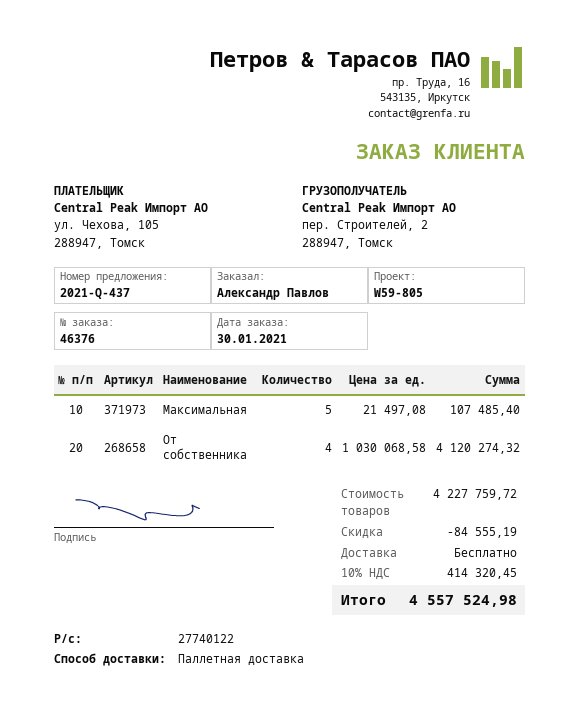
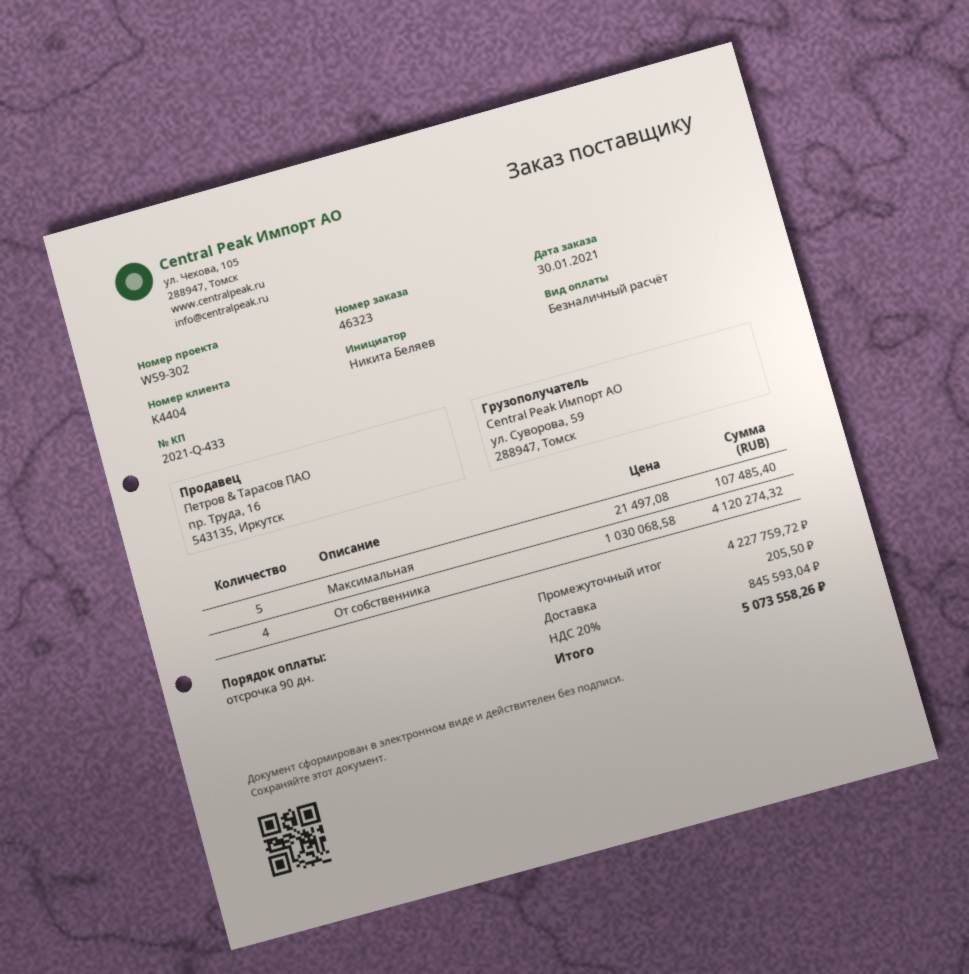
quote number: 2021-Q-437 -> 2021-Q-433
order number: 46376 -> 46323
reference: W59-805 -> W59-302
ordered by: Александр Павлов -> Никита Беляев
ship to: пер. Строителей, 2, 288947, Томск -> ул. Суворова, 59, 288947, Томск
discount: 84555.19 -> none
shipping: 0.00 -> 205.50
tax: 10% = 414320.45 -> 20% = 845593.04
total: 4557524.98 -> 5073558.26

